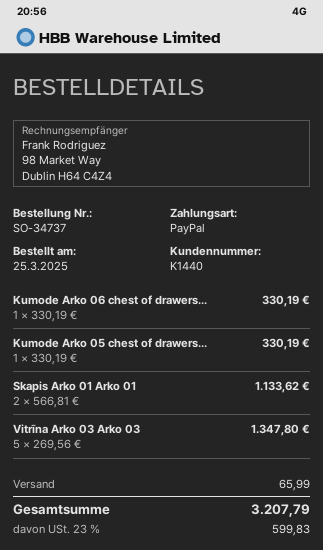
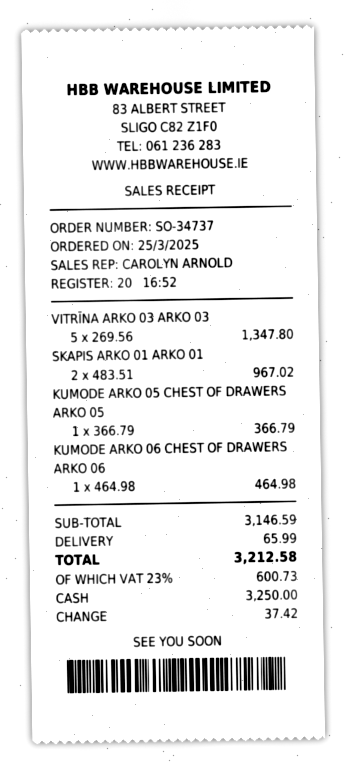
payment method: PayPal -> cash
Kumode Arko 06 chest of drawers...: 1 x 330.19 = 330.19 -> 1 x 464.98 = 464.98
Kumode Arko 05 chest of drawers...: 1 x 330.19 = 330.19 -> 1 x 366.79 = 366.79
Skapis Arko 01 Arko 01: 2 x 566.81 = 1133.62 -> 2 x 483.51 = 967.02
tax: 23% = 599.83 -> 23% = 600.73
total: 3207.79 -> 3212.58

